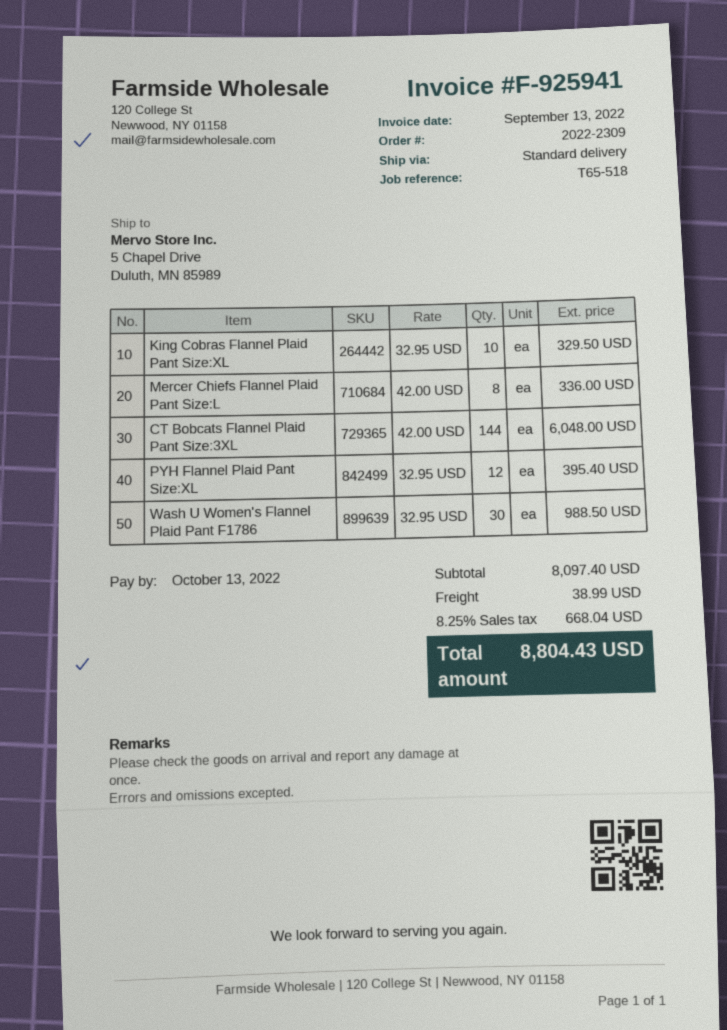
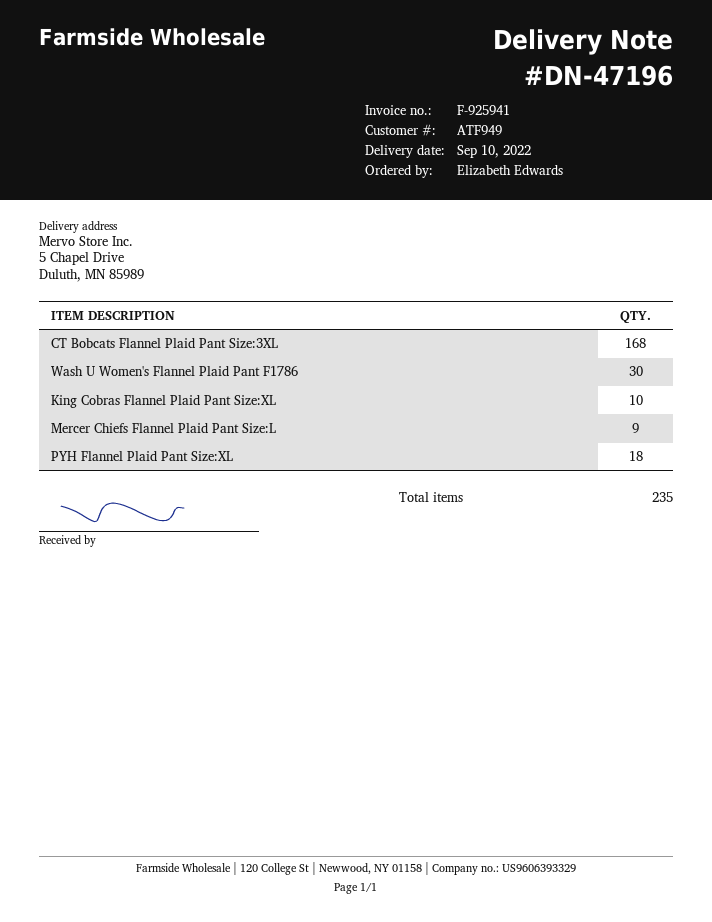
Mercer Chiefs Flannel Plaid Pant Size:L: 8 -> 9
CT Bobcats Flannel Plaid Pant Size:3XL: 144 -> 168
PYH Flannel Plaid Pant Size:XL: 12 -> 18

